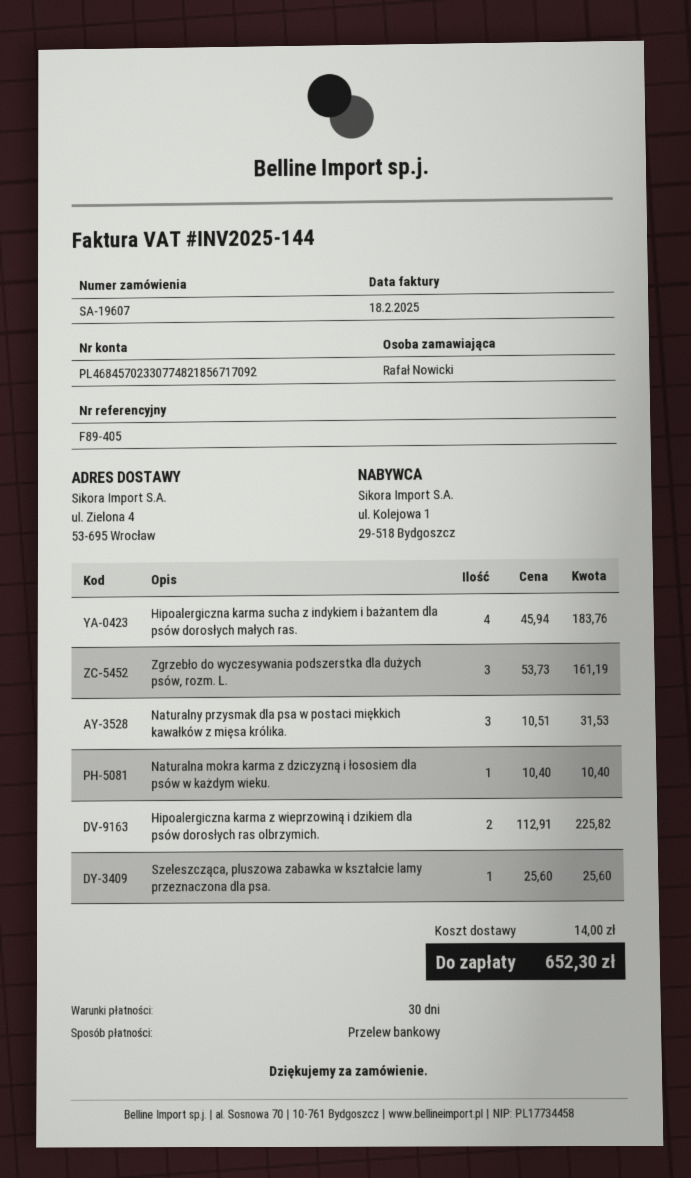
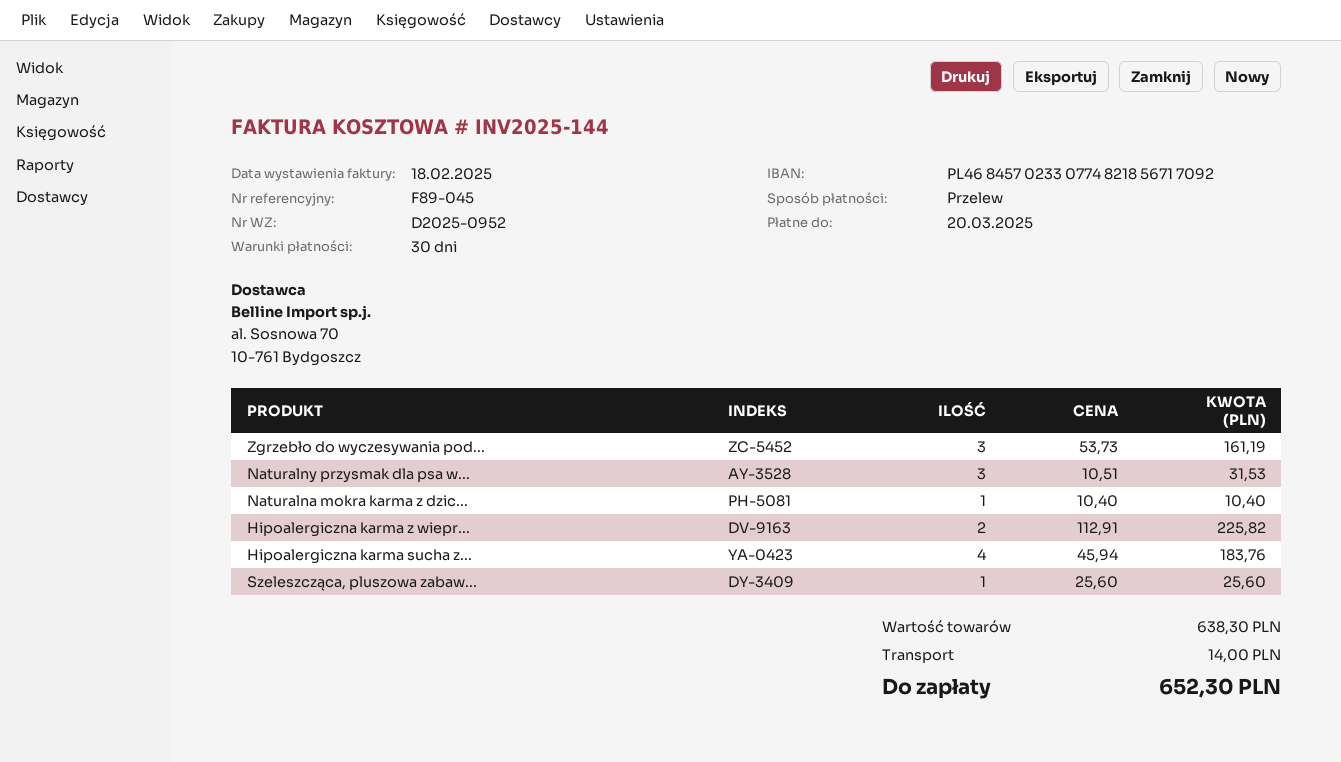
reference: F89-405 -> F89-045

